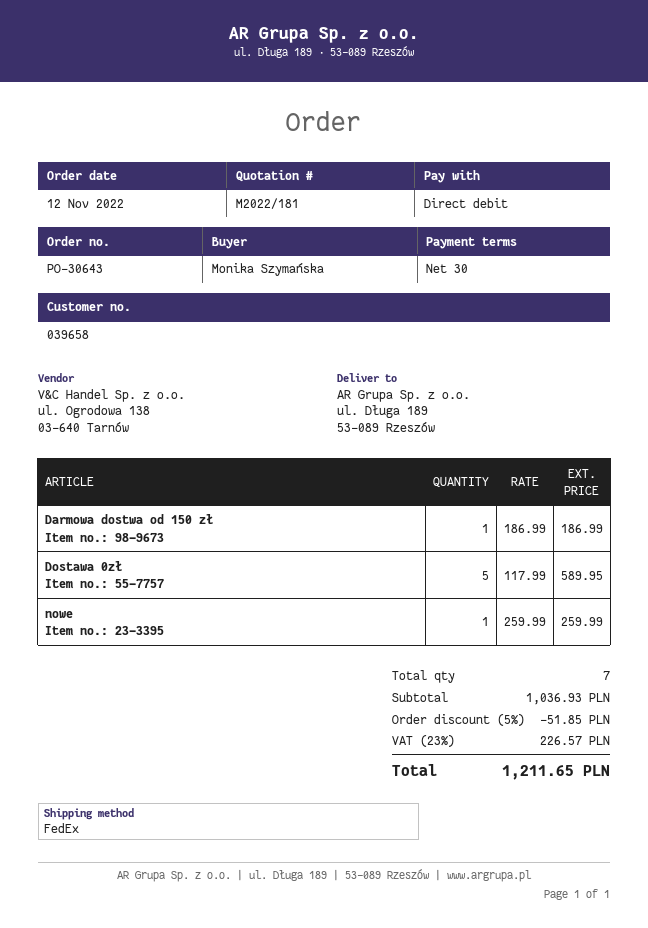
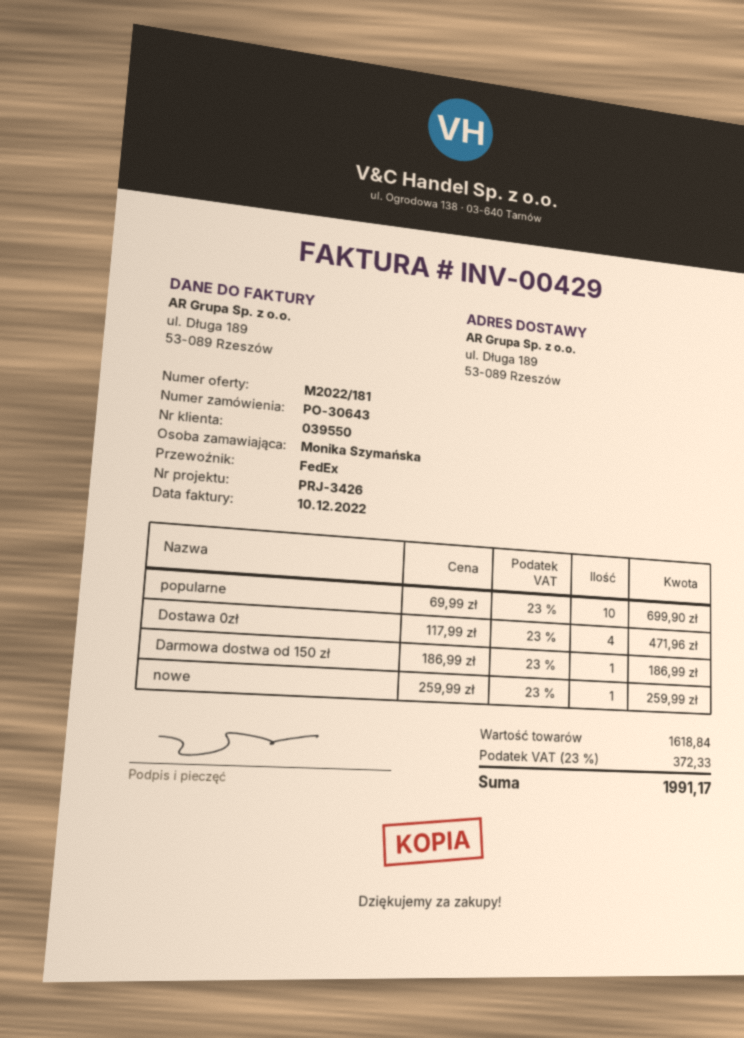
customer number: 039658 -> 039550
Dostawa 0zł: 5 x 117.99 = 589.95 -> 4 x 117.99 = 471.96
popularne: none -> 10 x 69.99 = 699.90
subtotal: 1036.93 -> 1618.84
discount: 5% = 51.85 -> none
tax: 23% = 226.57 -> 23% = 372.33
total: 1211.65 -> 1991.17

